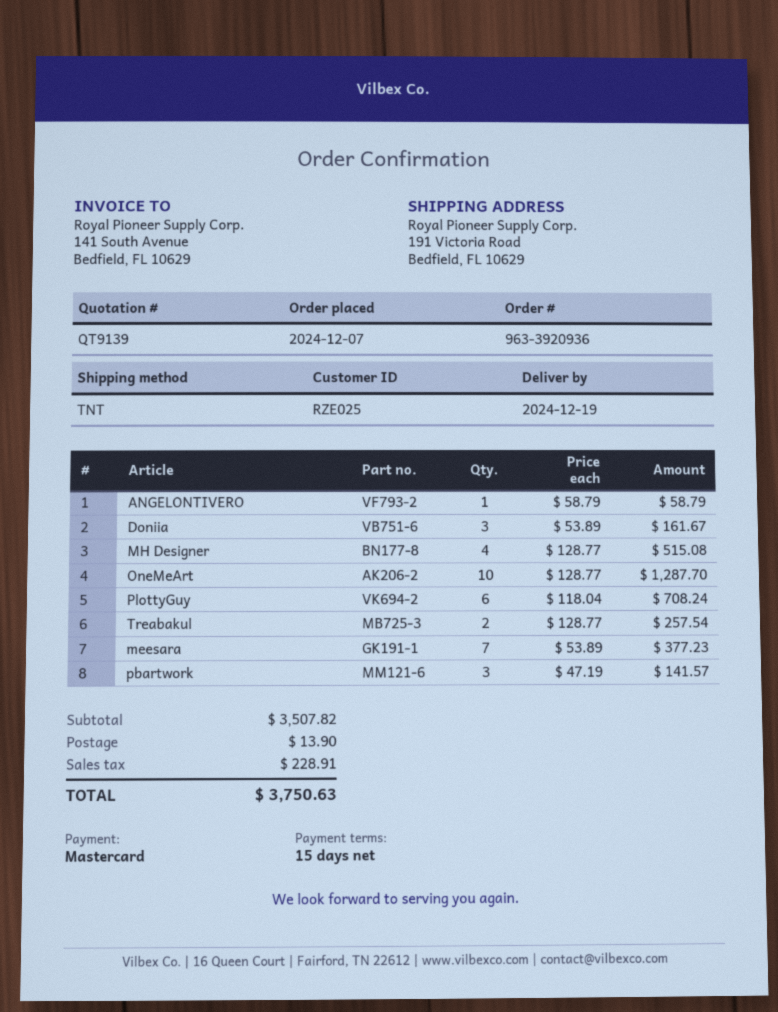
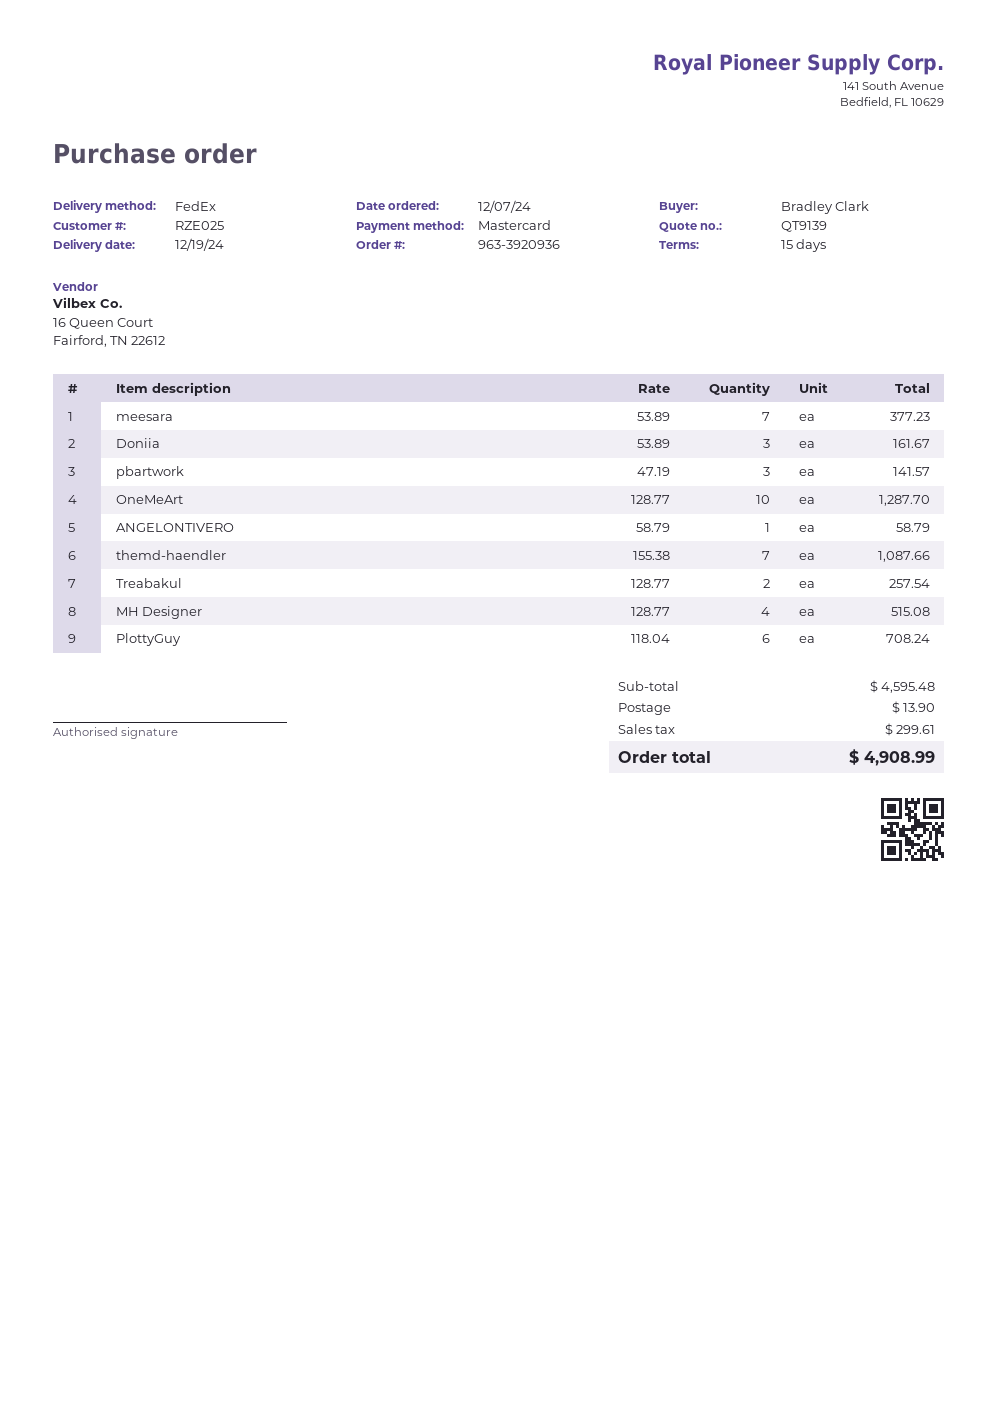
shipping method: TNT -> FedEx
themd-haendler: none -> 7 x 155.38 = 1087.66
subtotal: 3507.82 -> 4595.48
tax: 228.91 -> 299.61
total: 3750.63 -> 4908.99

